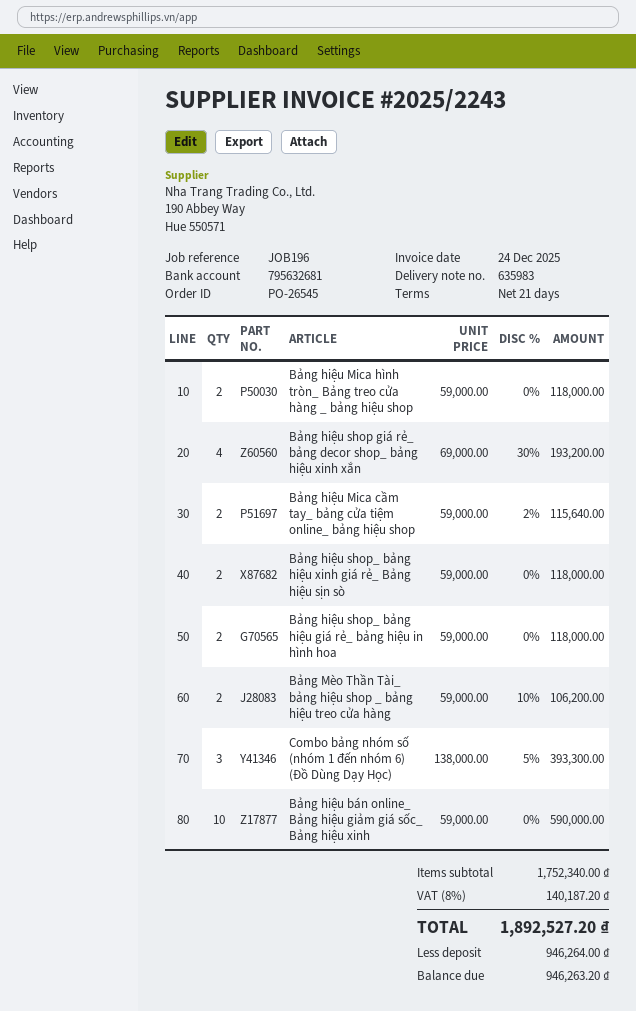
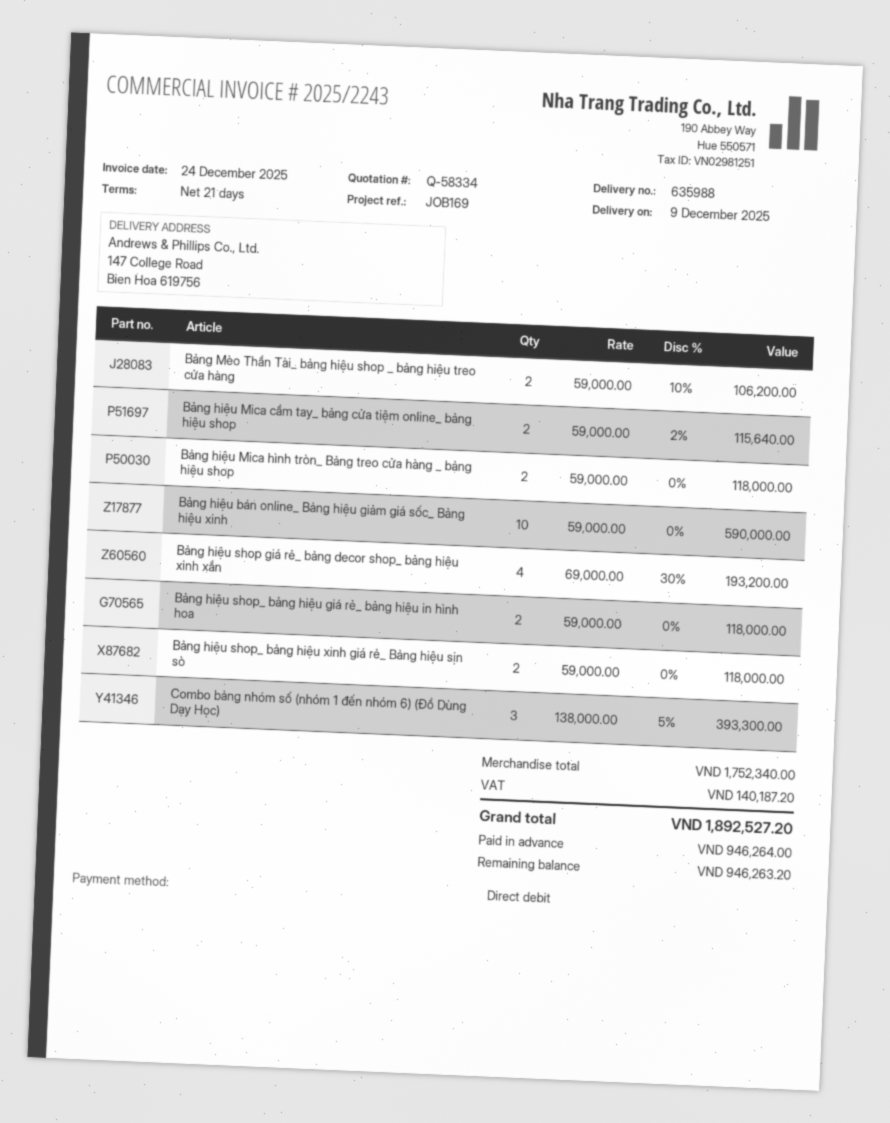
delivery note number: 635983 -> 635988
reference: JOB196 -> JOB169

